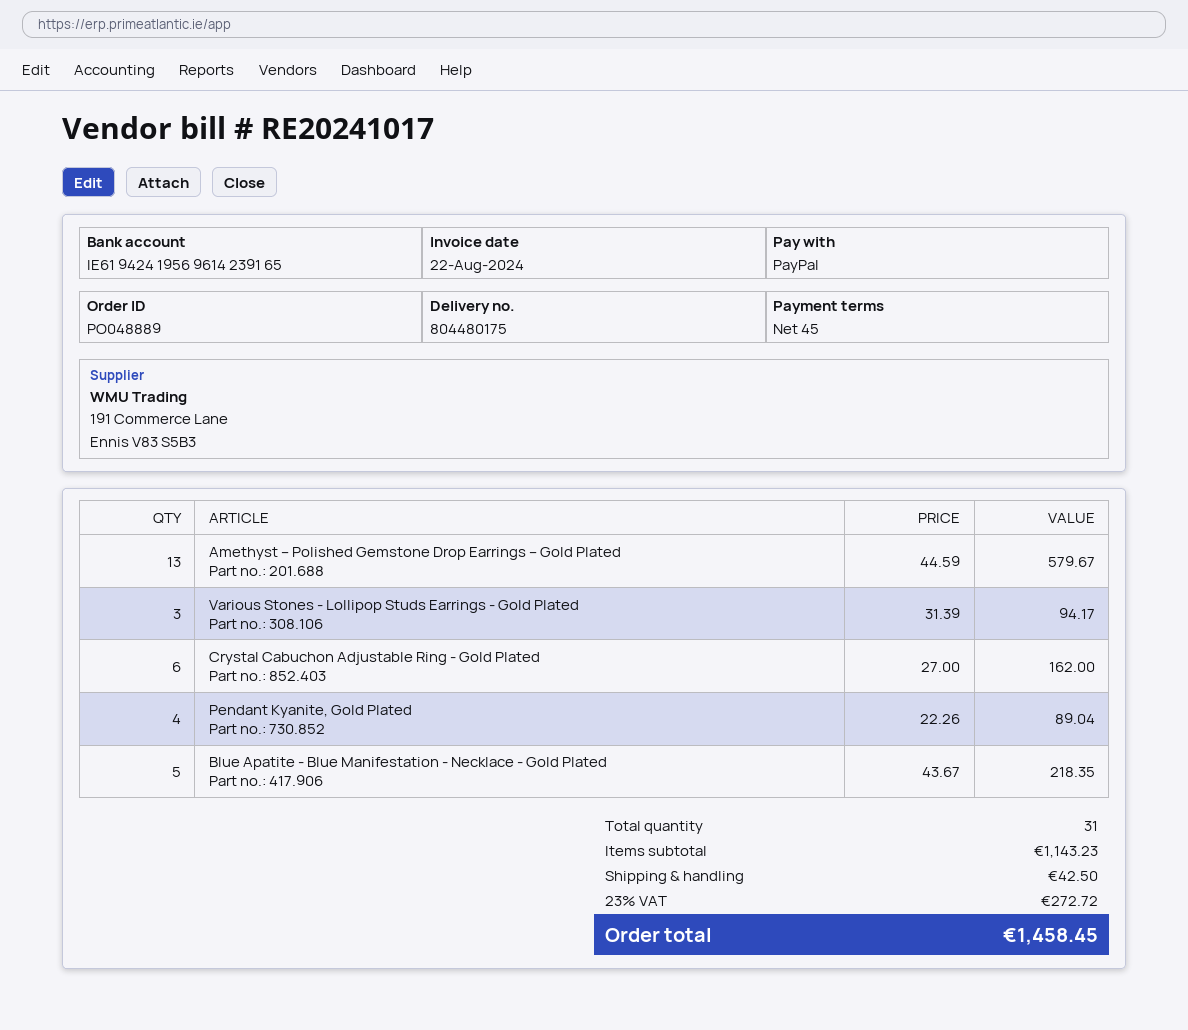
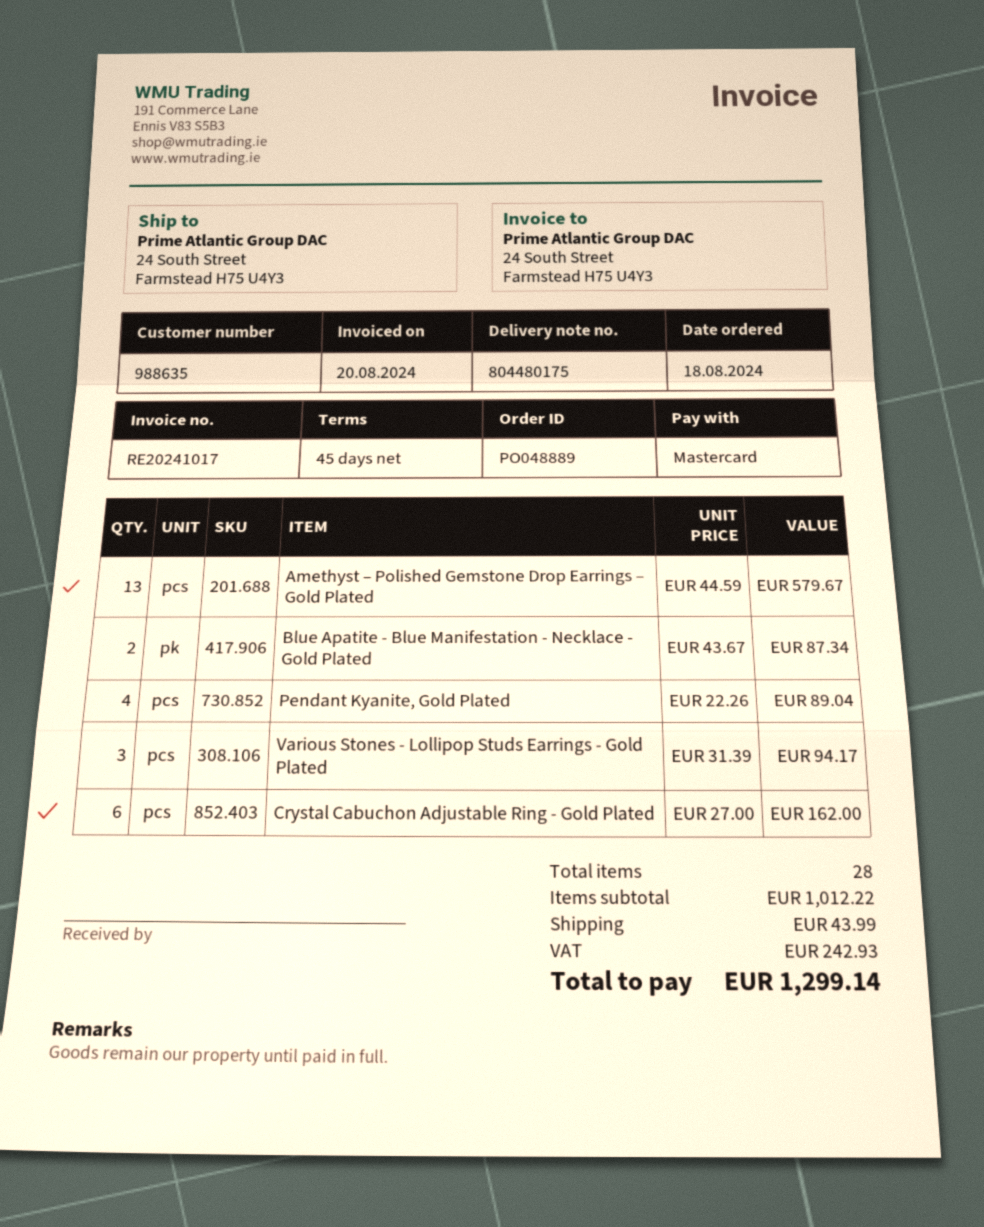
invoice date: 2024-08-22 -> 2024-08-20
payment method: PayPal -> Mastercard
Blue Apatite - Blue Manifestation - Necklace - Gold Plated: 5 x 43.67 = 218.35 -> 2 x 43.67 = 87.34
total quantity: 31 -> 28
subtotal: 1143.23 -> 1012.22
shipping: 42.50 -> 43.99
tax: 272.72 -> 242.93
total: 1458.45 -> 1299.14

